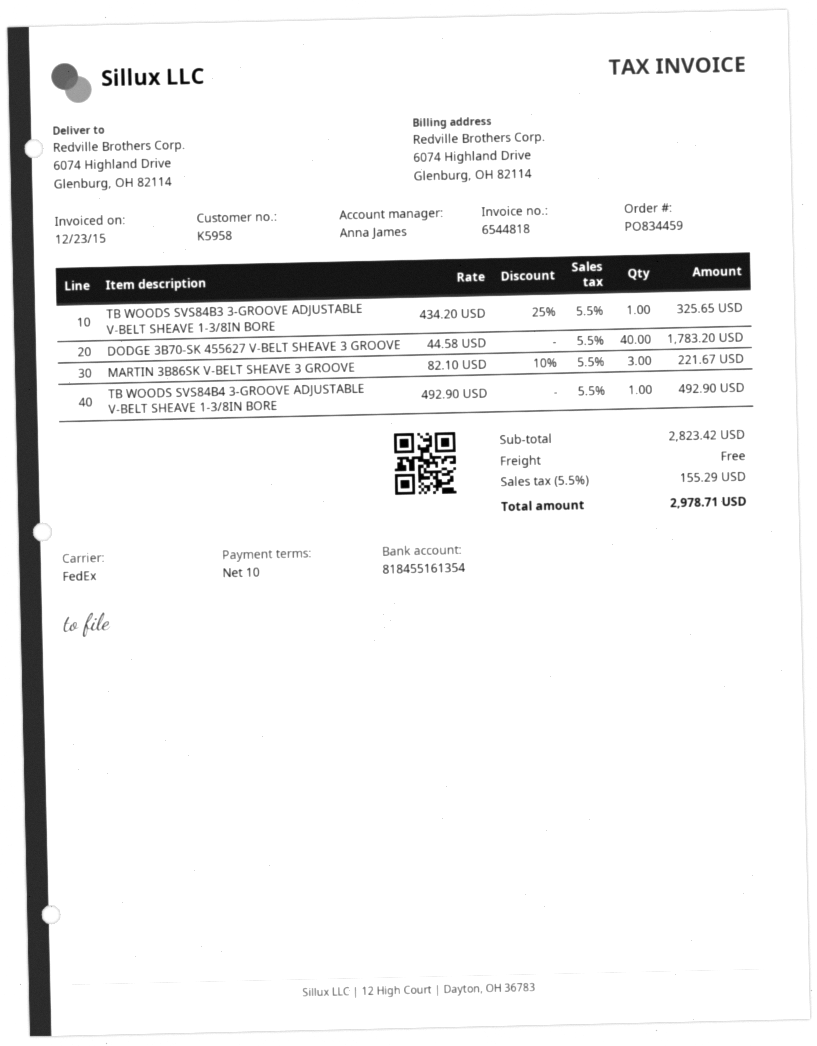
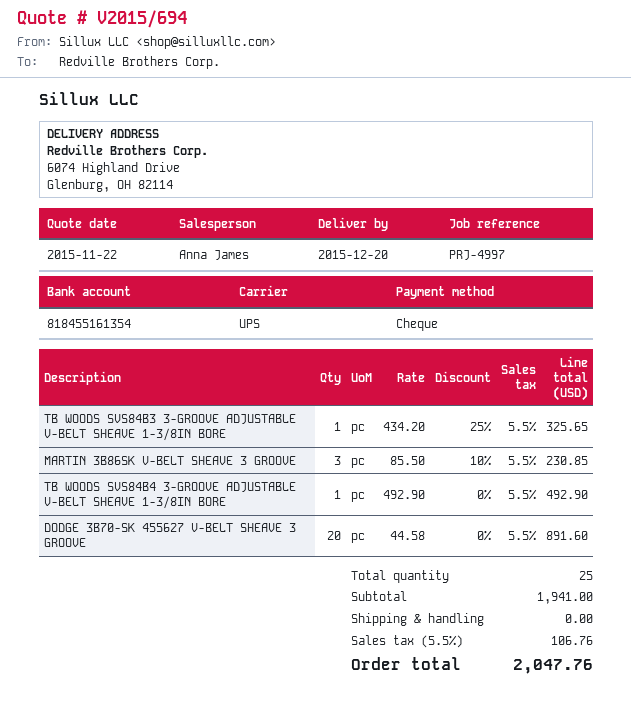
shipping method: FedEx -> UPS
DODGE 3B70-SK 455627 V-BELT SHEAVE 3 GROOVE: 40 x 44.58 = 1783.20 -> 20 x 44.58 = 891.60
MARTIN 3B86SK V-BELT SHEAVE 3 GROOVE: 3 x 82.10 - 10% = 221.67 -> 3 x 85.50 - 10% = 230.85
subtotal: 2823.42 -> 1941.00
tax: 5.5% = 155.29 -> 5.5% = 106.76
total: 2978.71 -> 2047.76

